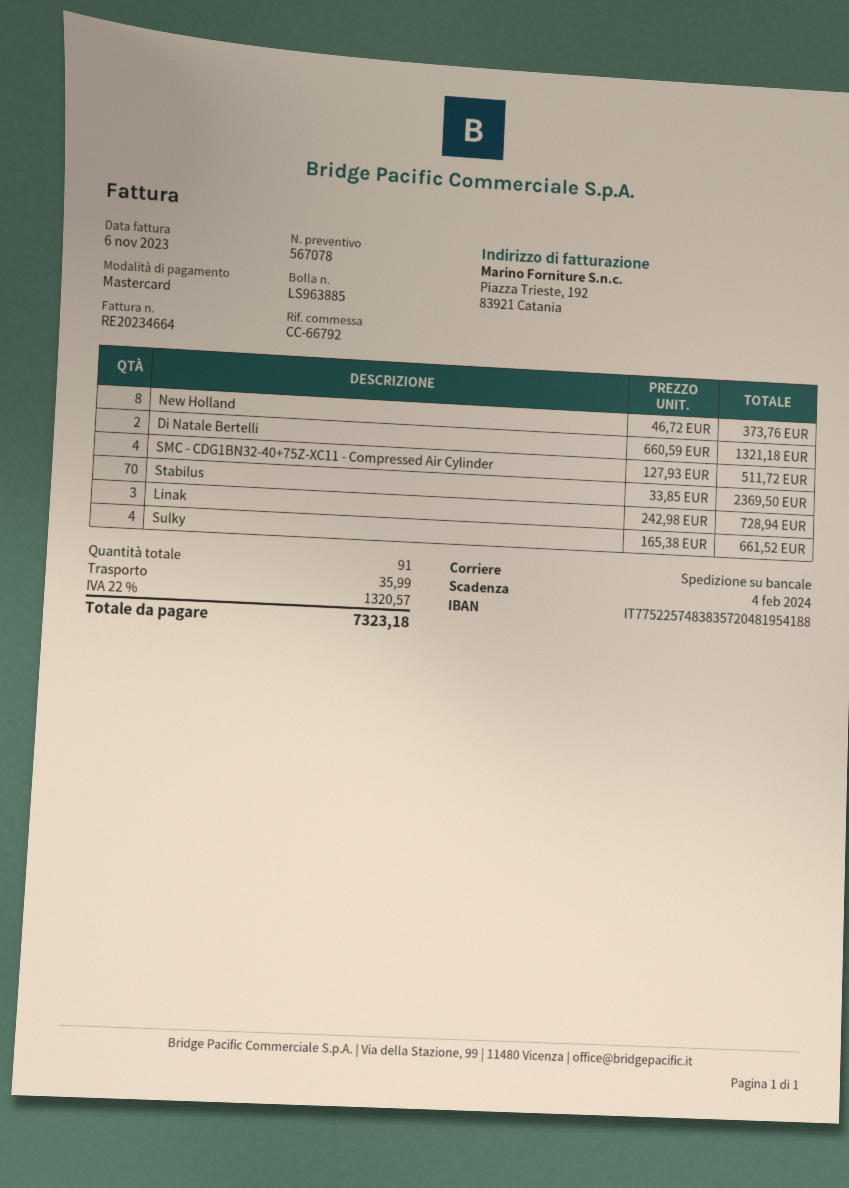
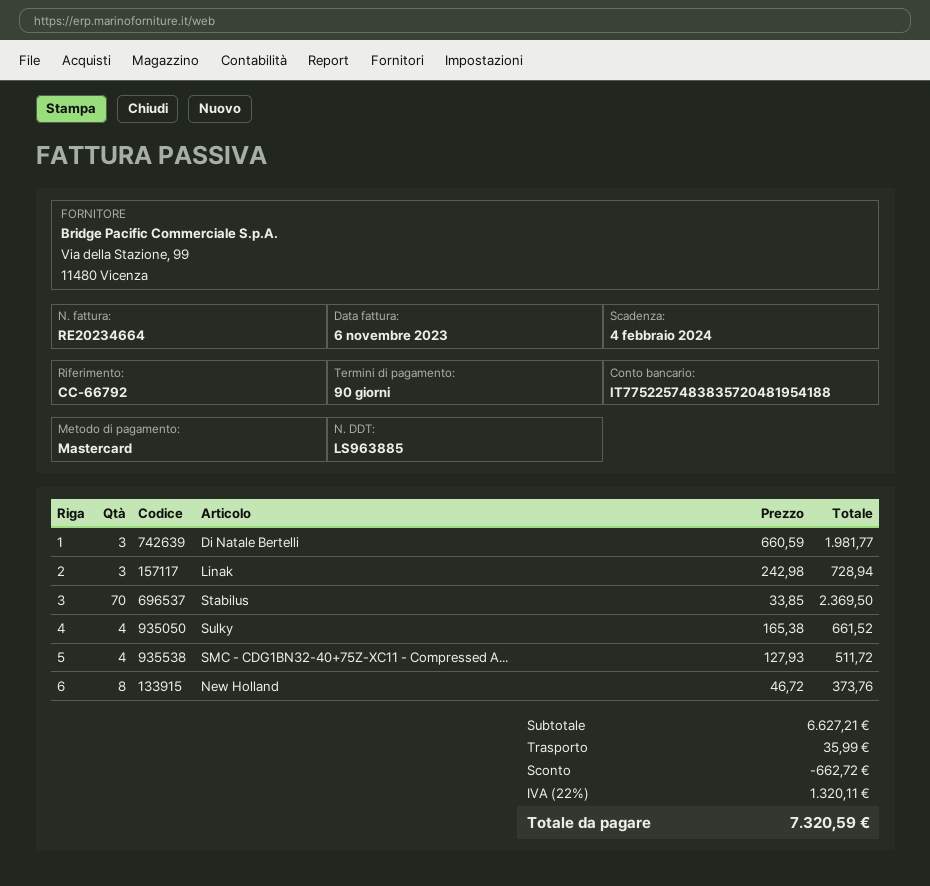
Di Natale Bertelli: 2 x 660.59 = 1321.18 -> 3 x 660.59 = 1981.77
discount: none -> 662.72
tax: 22% = 1320.57 -> 22% = 1320.11
total: 7323.18 -> 7320.59

